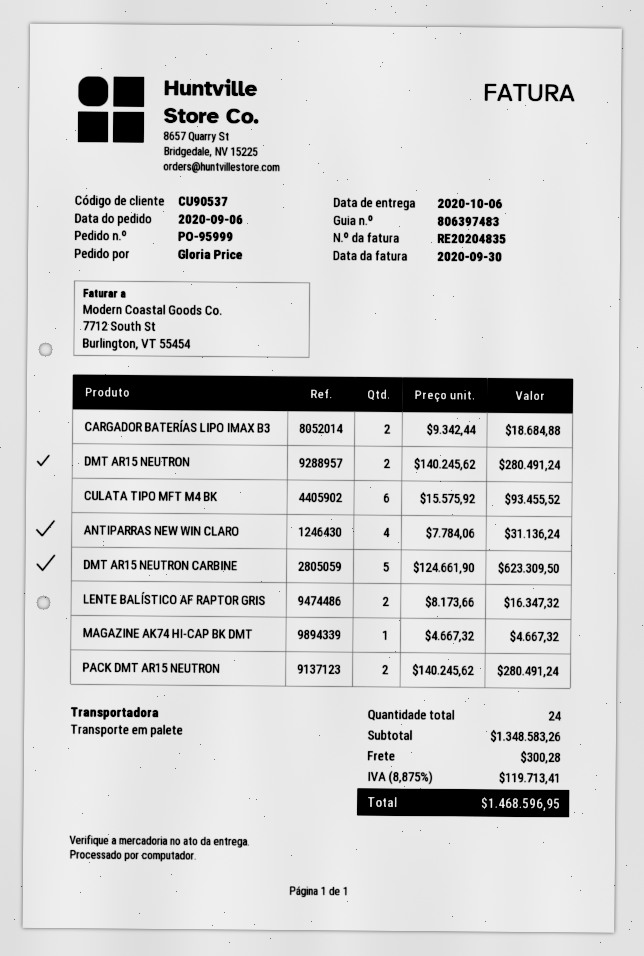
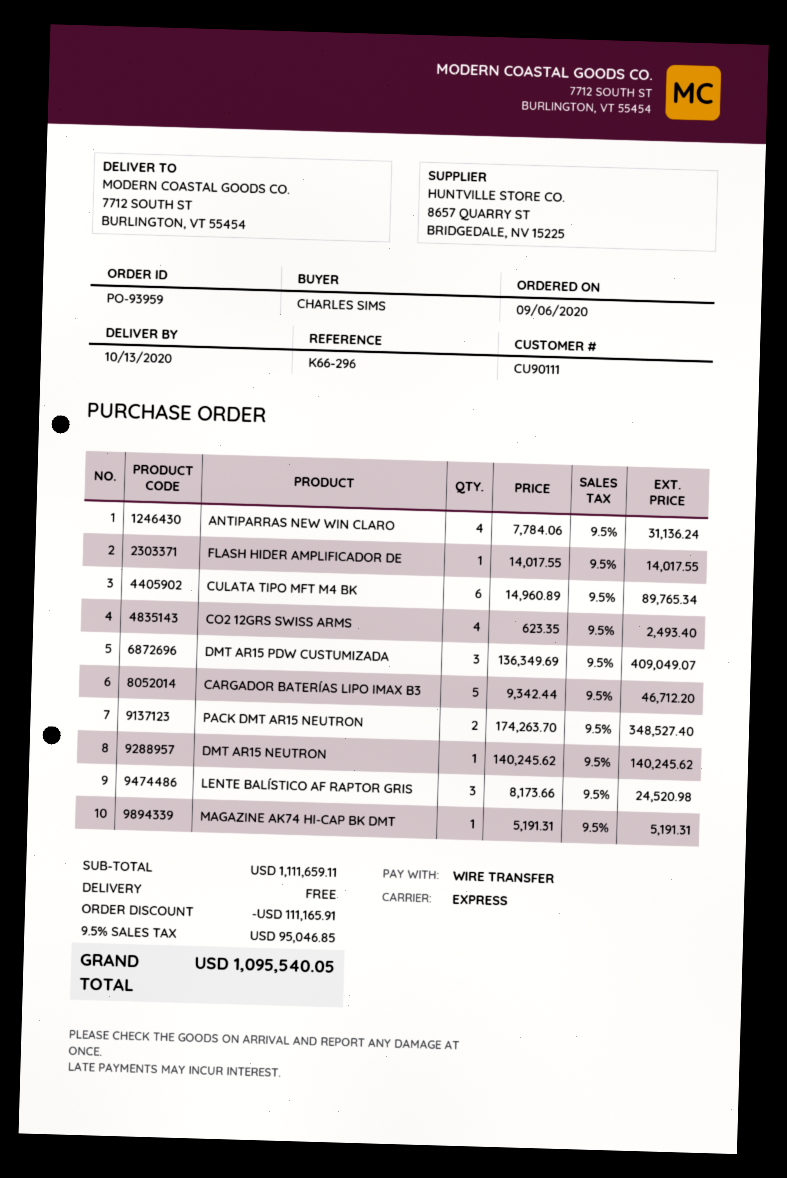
order number: PO-95999 -> PO-93959
delivery date: 2020-10-06 -> 2020-10-13
customer number: CU90537 -> CU90111
ordered by: Gloria Price -> CHARLES SIMS
shipping method: pallet freight -> express
CARGADOR BATERÍAS LIPO IMAX B3: 2 x 9342.44 = 18684.88 -> 5 x 9342.44 = 46712.20
DMT AR15 NEUTRON: 2 x 140245.62 = 280491.24 -> 1 x 140245.62 = 140245.62
CULATA TIPO MFT M4 BK: 6 x 15575.92 = 93455.52 -> 6 x 14960.89 = 89765.34
DMT AR15 NEUTRON CARBINE: 5 x 124661.90 = 623309.50 -> none
LENTE BALÍSTICO AF RAPTOR GRIS: 2 x 8173.66 = 16347.32 -> 3 x 8173.66 = 24520.98
MAGAZINE AK74 HI-CAP BK DMT: 1 x 4667.32 = 4667.32 -> 1 x 5191.31 = 5191.31
PACK DMT AR15 NEUTRON: 2 x 140245.62 = 280491.24 -> 2 x 174263.70 = 348527.40
FLASH HIDER AMPLIFICADOR DE: none -> 1 x 14017.55 = 14017.55
CO2 12GRS SWISS ARMS: none -> 4 x 623.35 = 2493.40
DMT AR15 PDW CUSTUMIZADA: none -> 3 x 136349.69 = 409049.07
subtotal: 1348583.26 -> 1111659.11
discount: none -> 111165.91
shipping: 300.28 -> 0.00
tax: 8.875% = 119713.41 -> 9.5% = 95046.85
total: 1468596.95 -> 1095540.05

